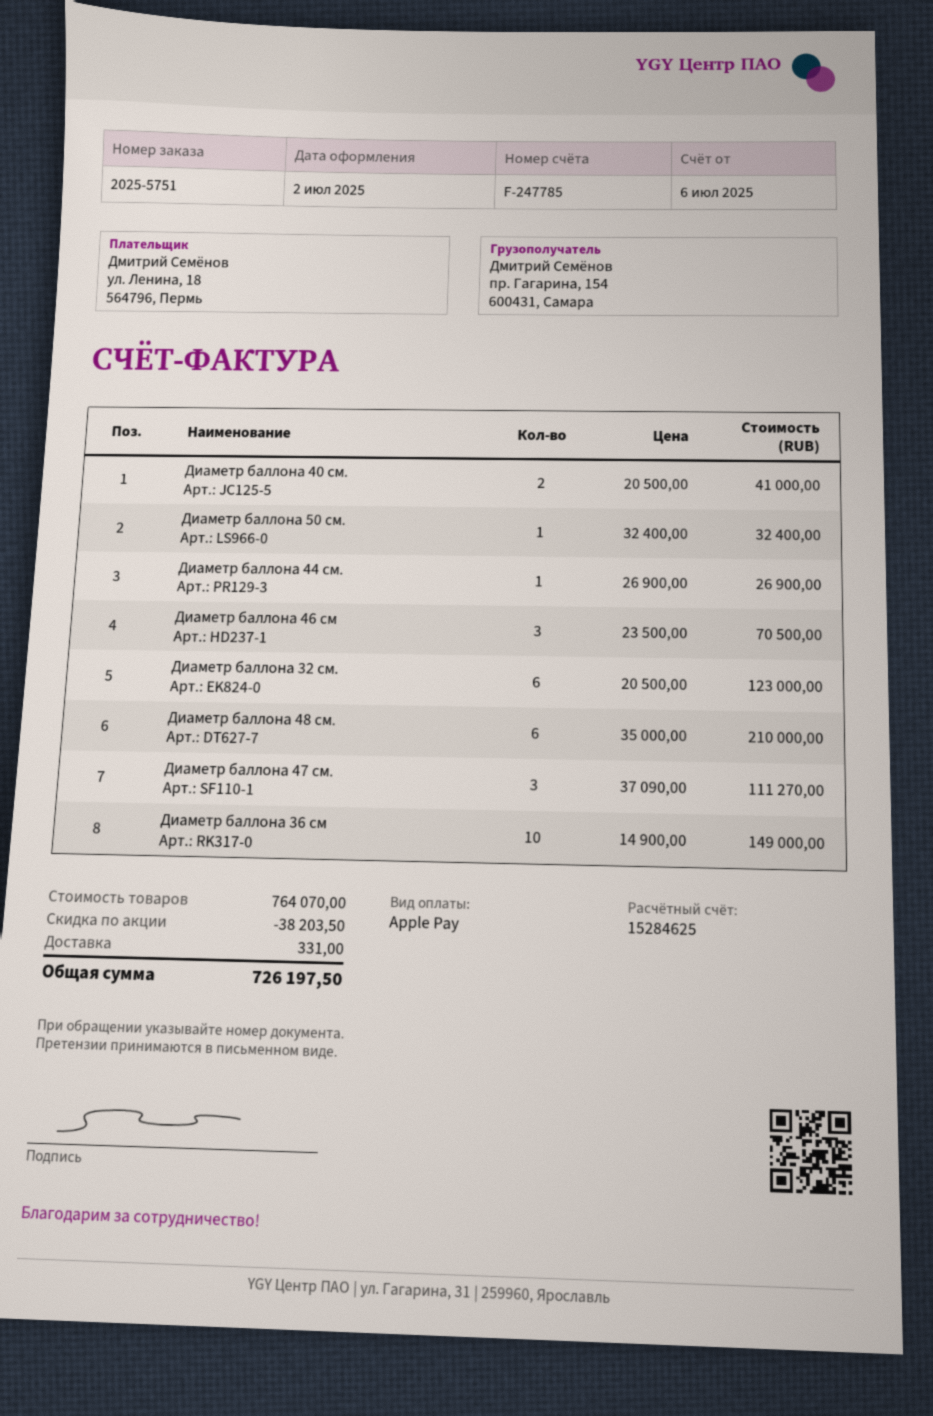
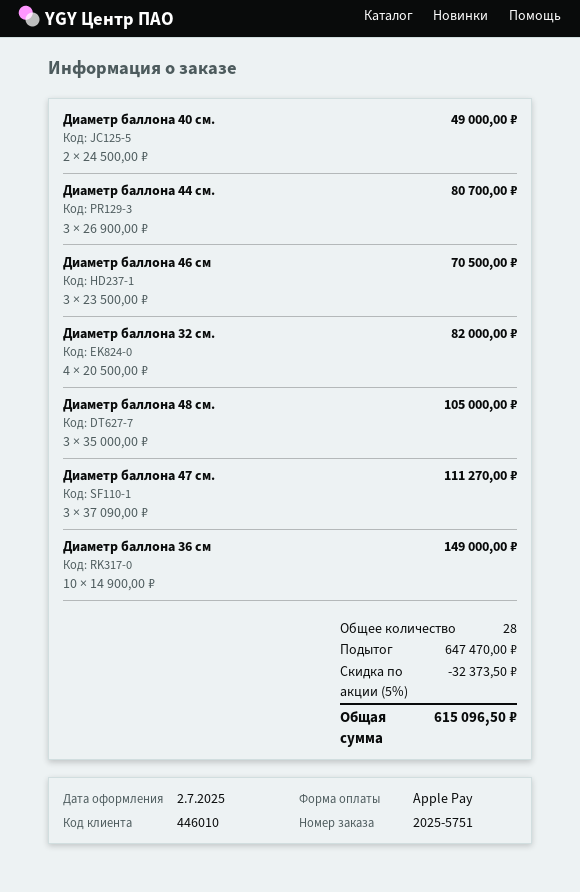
Диаметр баллона 40 см.: 2 x 20500.00 = 41000.00 -> 2 x 24500.00 = 49000.00
Диаметр баллона 50 см.: 1 x 32400.00 = 32400.00 -> none
Диаметр баллона 44 см.: 1 x 26900.00 = 26900.00 -> 3 x 26900.00 = 80700.00
Диаметр баллона 32 см.: 6 x 20500.00 = 123000.00 -> 4 x 20500.00 = 82000.00
Диаметр баллона 48 см.: 6 x 35000.00 = 210000.00 -> 3 x 35000.00 = 105000.00
subtotal: 764070.00 -> 647470.00
discount: 38203.50 -> 32373.50
shipping: 331.00 -> none
total: 726197.50 -> 615096.50

